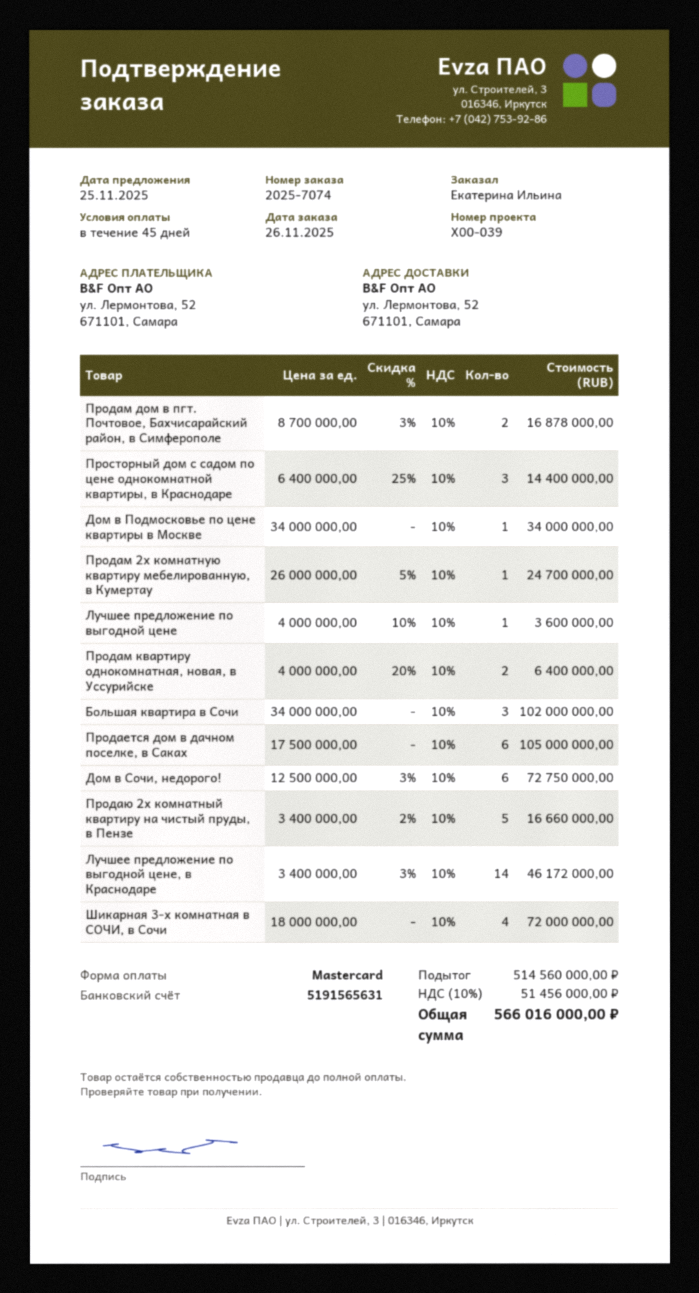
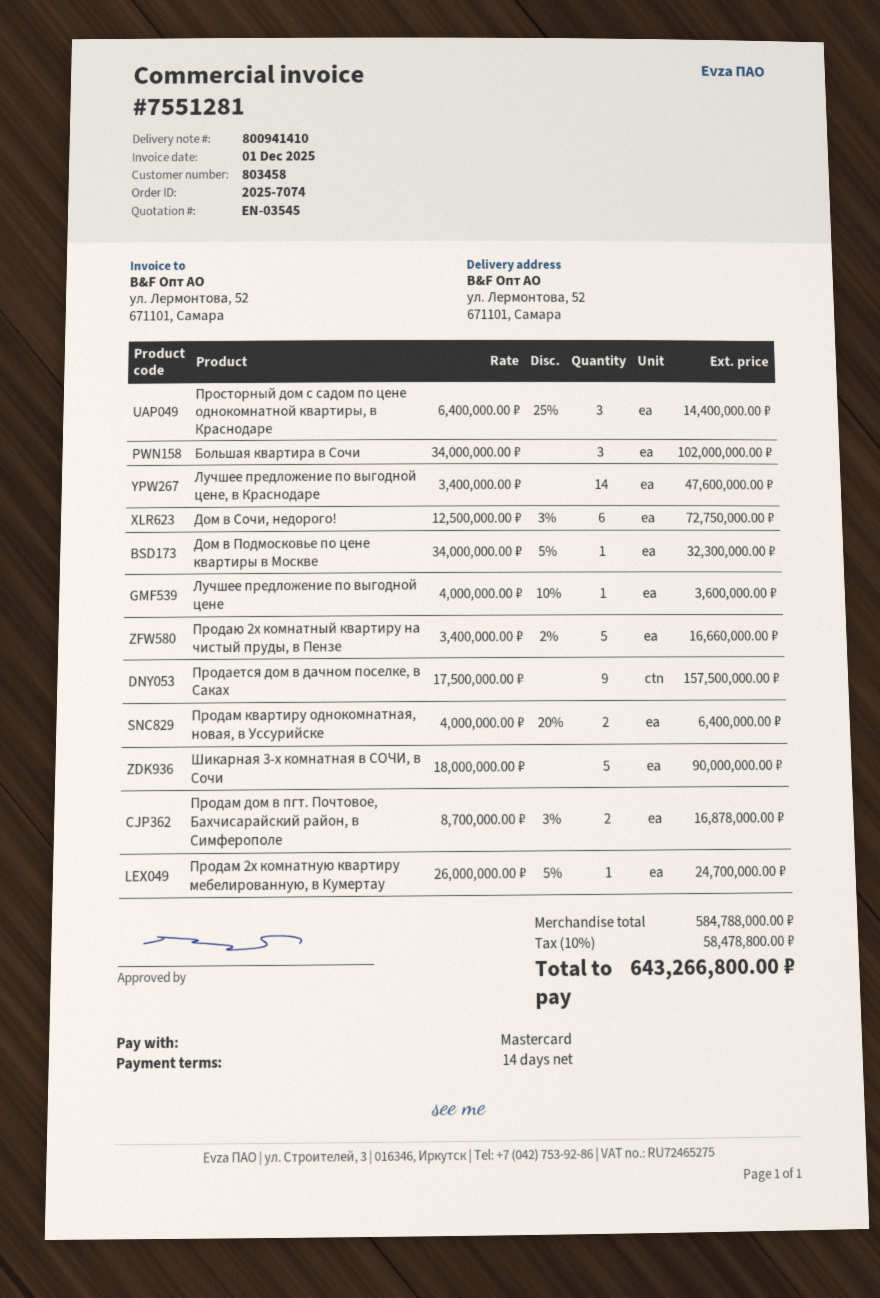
payment terms: 45 days -> 14 days
Дом в Подмосковье по цене квартиры в Москве: 1 x 34000000.00 = 34000000.00 -> 1 x 34000000.00 - 5% = 32300000.00
Продается дом в дачном поселке, в Саках: 6 x 17500000.00 = 105000000.00 -> 9 x 17500000.00 = 157500000.00
Лучшее предложение по выгодной цене, в Краснодаре: 14 x 3400000.00 - 3% = 46172000.00 -> 14 x 3400000.00 = 47600000.00
Шикарная 3-х комнатная в СОЧИ, в Сочи: 4 x 18000000.00 = 72000000.00 -> 5 x 18000000.00 = 90000000.00
subtotal: 514560000.00 -> 584788000.00
tax: 10% = 51456000.00 -> 10% = 58478800.00
total: 566016000.00 -> 643266800.00

